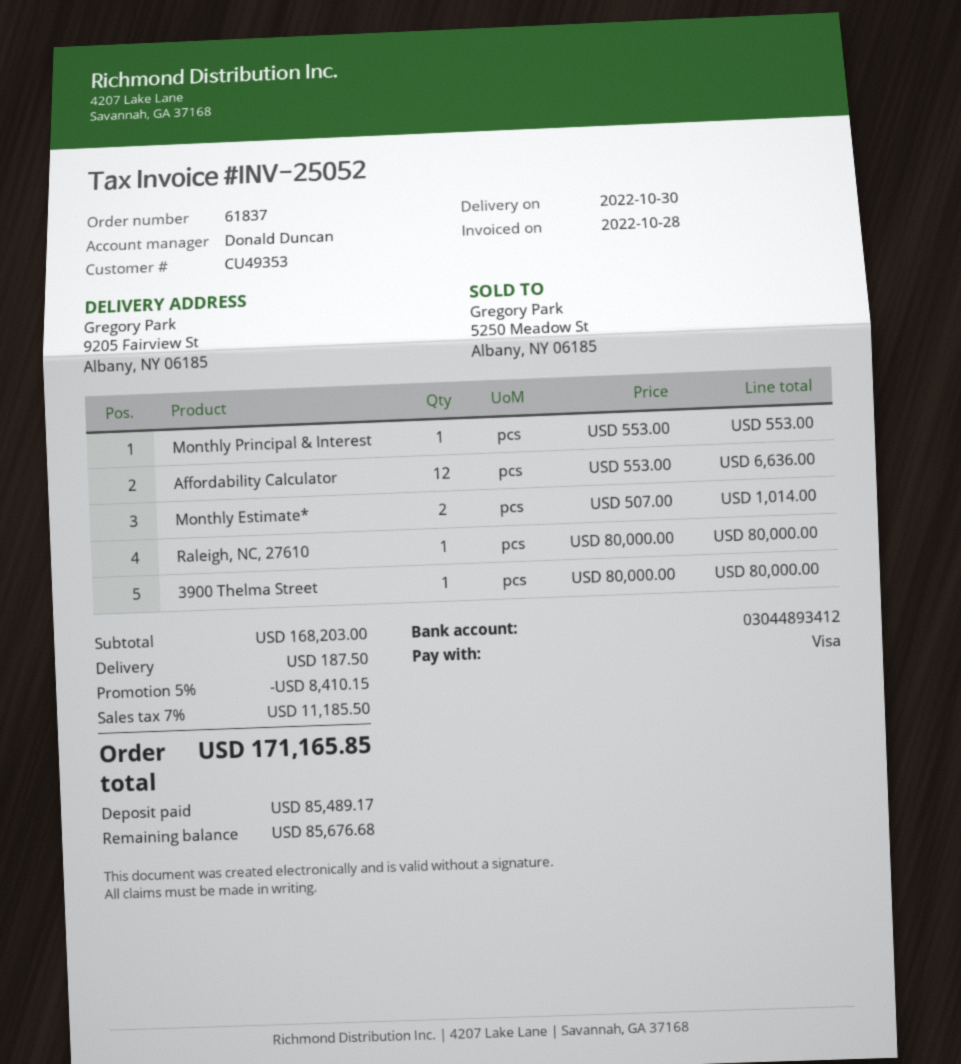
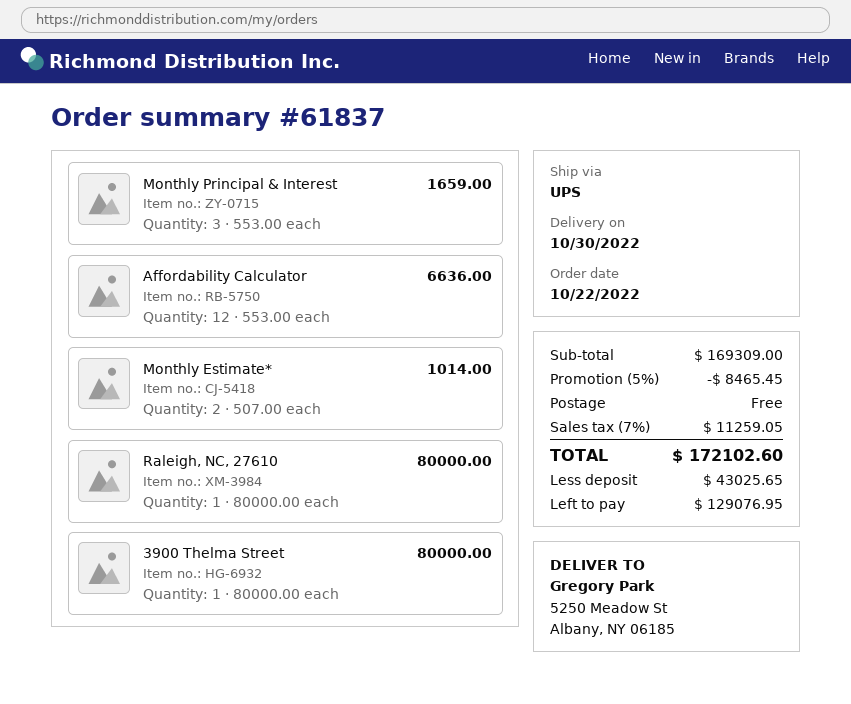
ship to: 9205 Fairview St, Albany, NY 06185 -> 5250 Meadow St, Albany, NY 06185
Monthly Principal & Interest: 1 x 553.00 = 553.00 -> 3 x 553.00 = 1659.00
subtotal: 168203.00 -> 169309.00
discount: 5% = 8410.15 -> 5% = 8465.45
shipping: 187.50 -> 0.00
tax: 7% = 11185.50 -> 7% = 11259.05
total: 171165.85 -> 172102.60
deposit: 85489.17 -> 43025.65
balance: 85676.68 -> 129076.95

